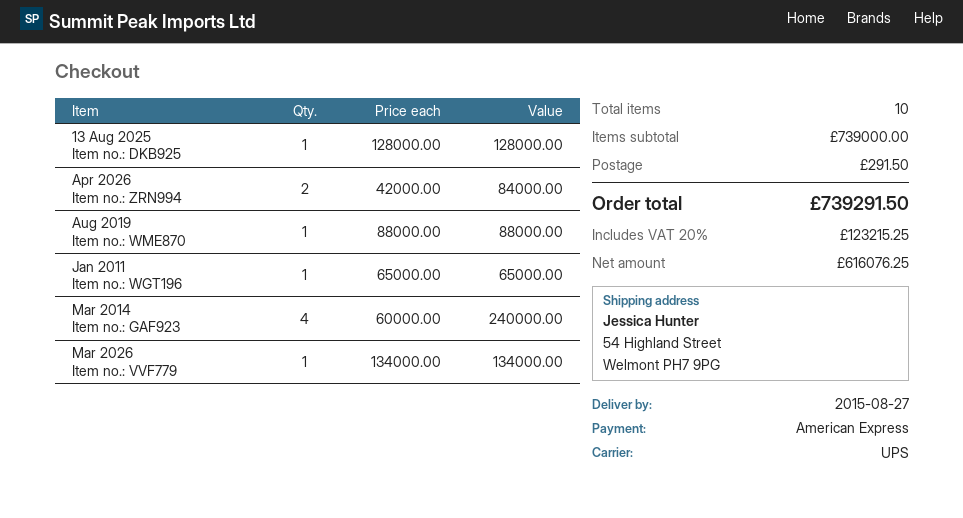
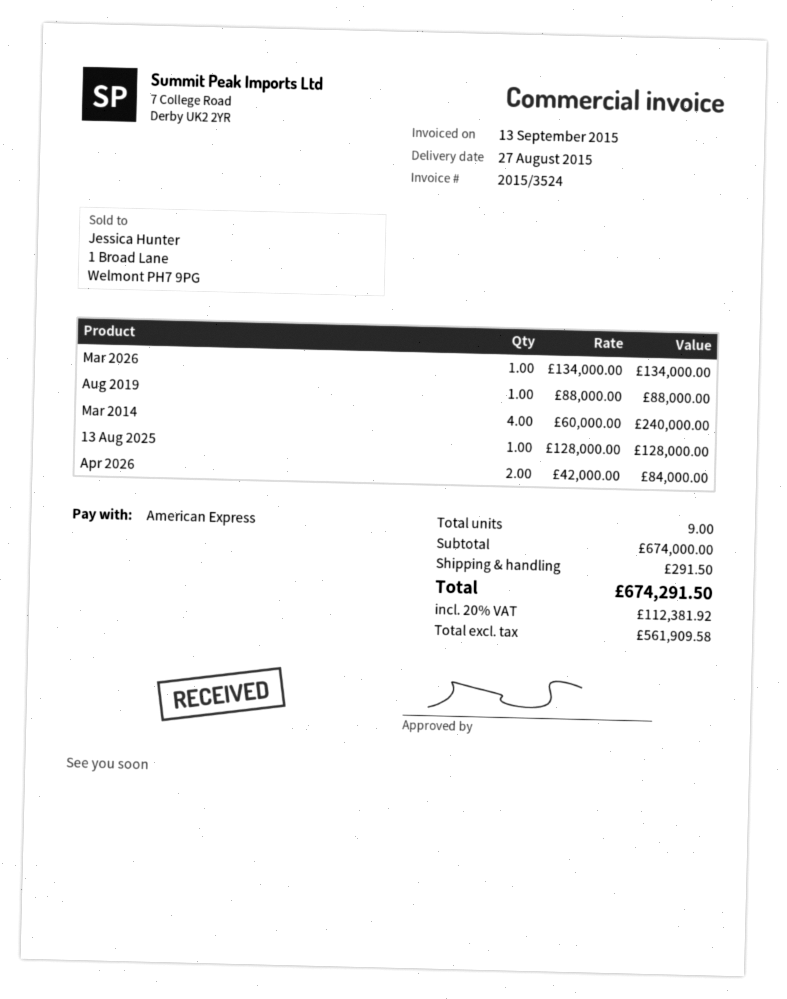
Jan 2011: 1 x 65000.00 = 65000.00 -> none
total quantity: 10 -> 9
subtotal: 739000.00 -> 674000.00
net: 616076.25 -> 561909.58
tax: 20% = 123215.25 -> 20% = 112381.92
total: 739291.50 -> 674291.50

